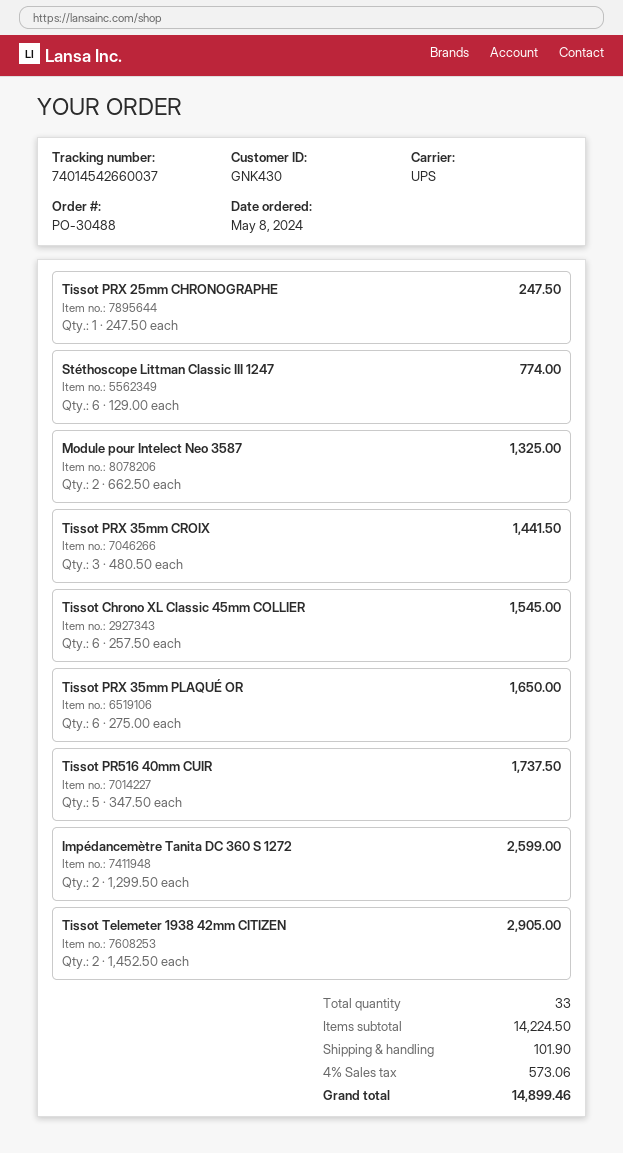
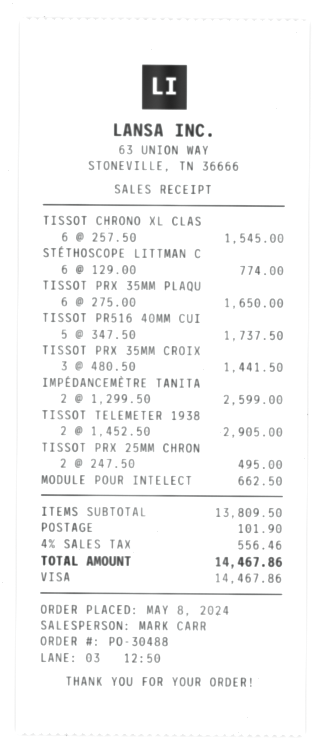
Tissot PRX 25mm CHRONOGRAPHE: 1 x 247.50 = 247.50 -> 2 x 247.50 = 495.00
Module pour Intelect Neo 3587: 2 x 662.50 = 1325.00 -> 1 x 662.50 = 662.50
subtotal: 14224.50 -> 13809.50
tax: 4% = 573.06 -> 4% = 556.46
total: 14899.46 -> 14467.86

